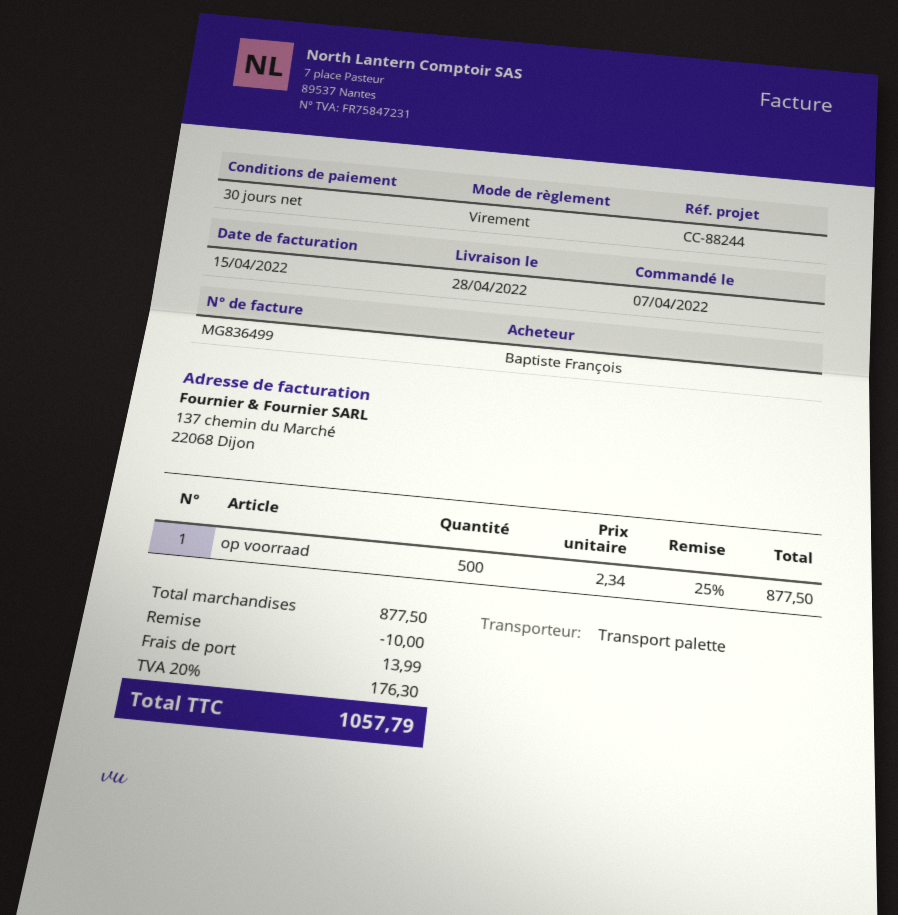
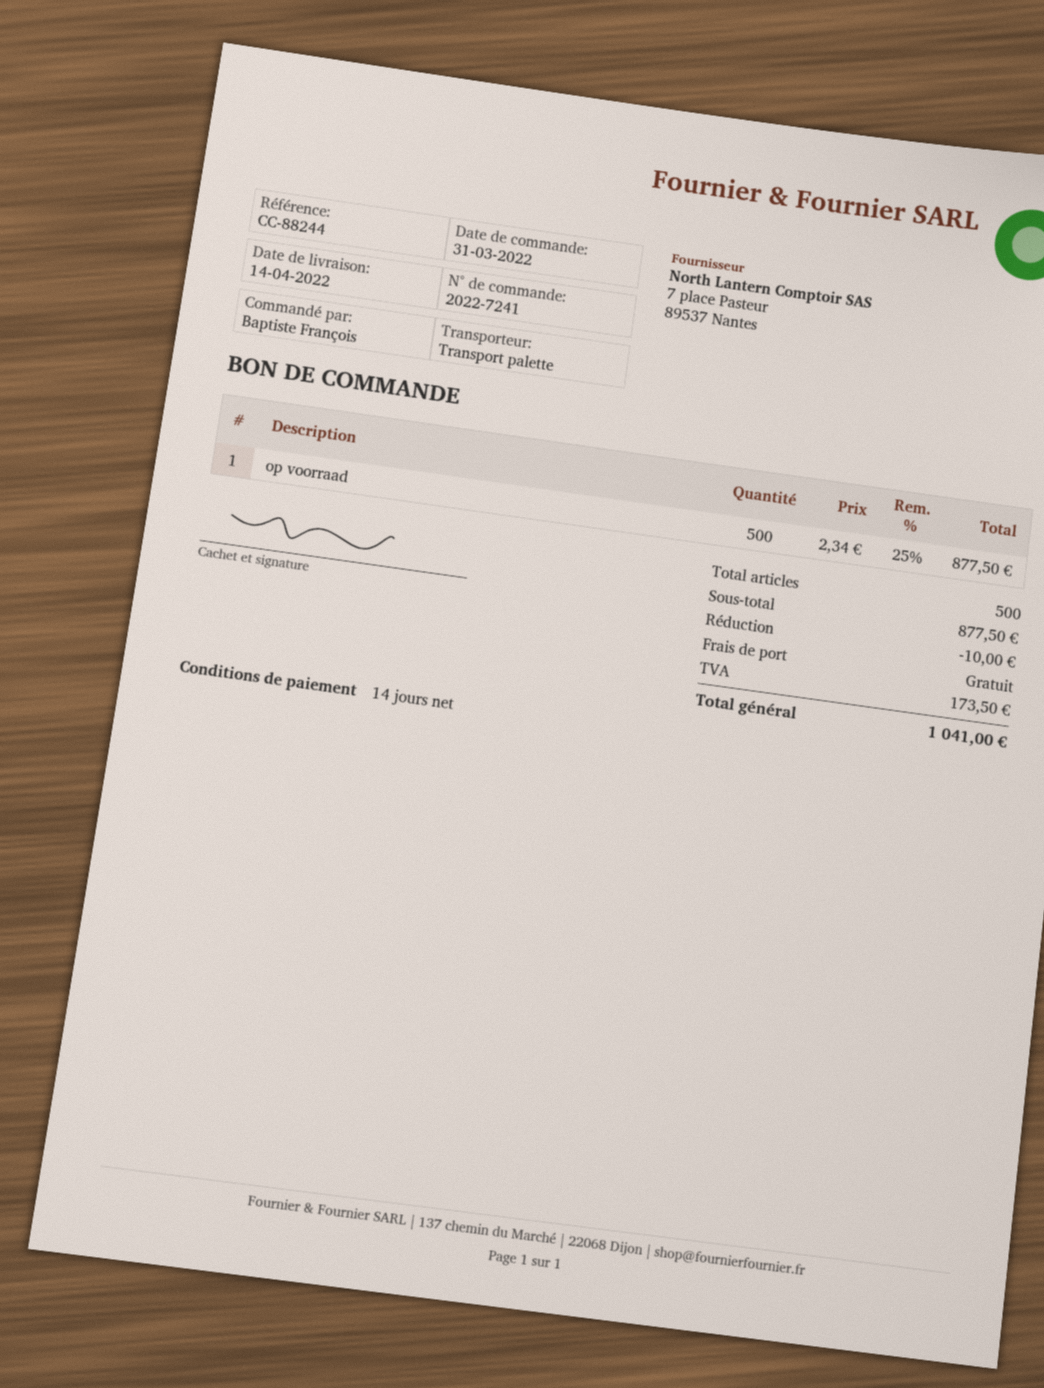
order date: 2022-04-07 -> 2022-03-31
delivery date: 2022-04-28 -> 2022-04-14
payment terms: 30 days -> 14 days
shipping: 13.99 -> 0.00
tax: 176.30 -> 173.50
total: 1057.79 -> 1041.00

